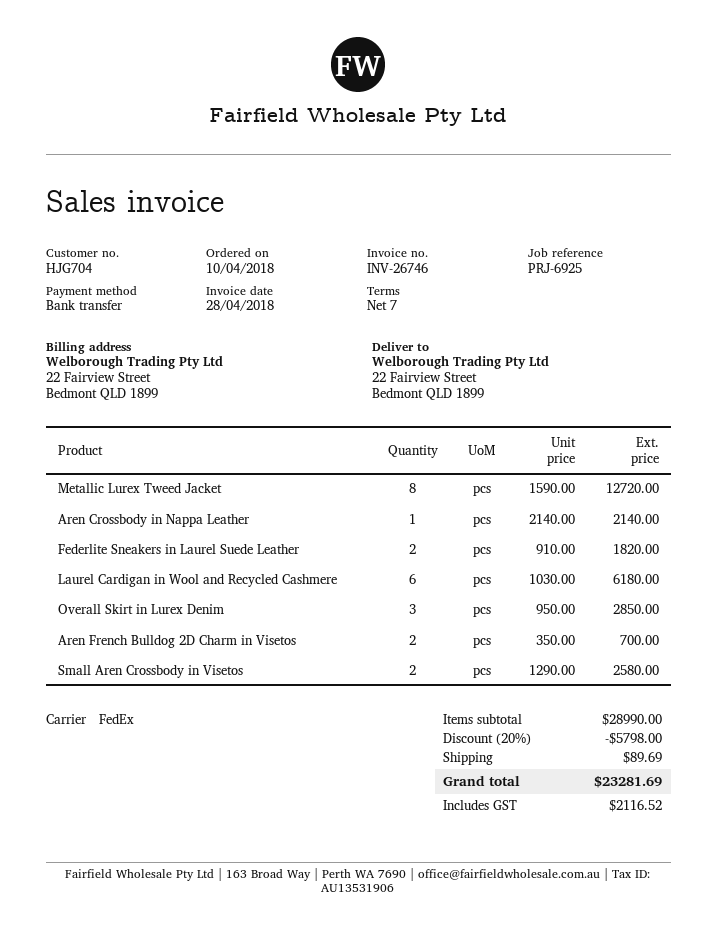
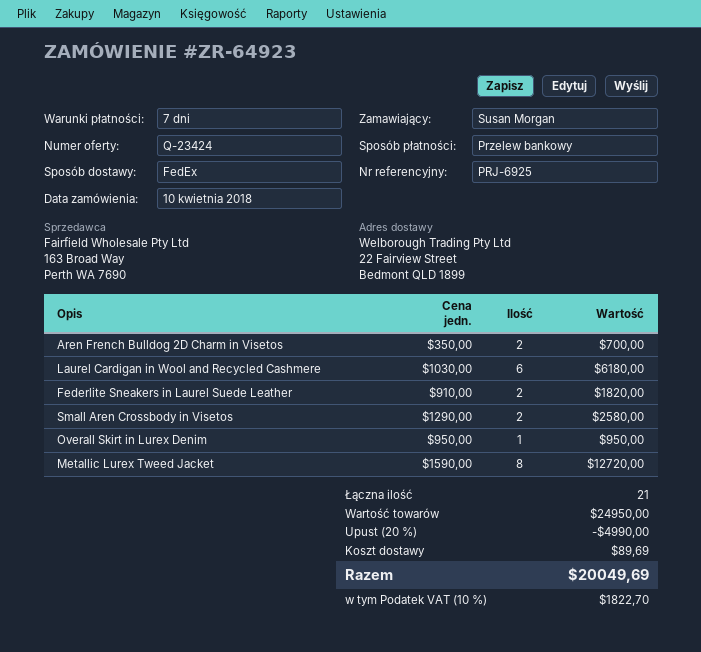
Aren Crossbody in Nappa Leather: 1 x 2140.00 = 2140.00 -> none
Overall Skirt in Lurex Denim: 3 x 950.00 = 2850.00 -> 1 x 950.00 = 950.00
subtotal: 28990.00 -> 24950.00
discount: 20% = 5798.00 -> 20% = 4990.00
tax: 2116.52 -> 1822.70
total: 23281.69 -> 20049.69

